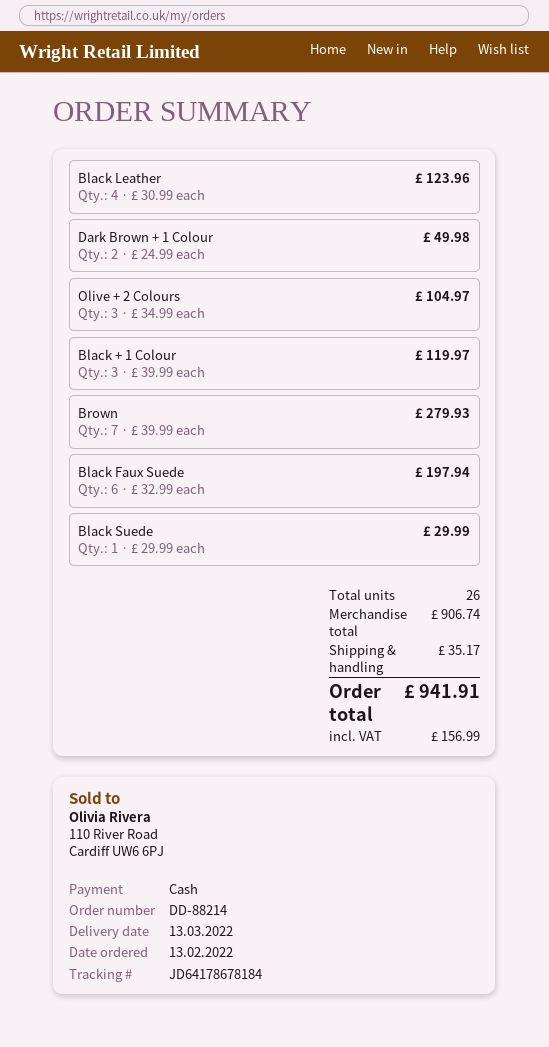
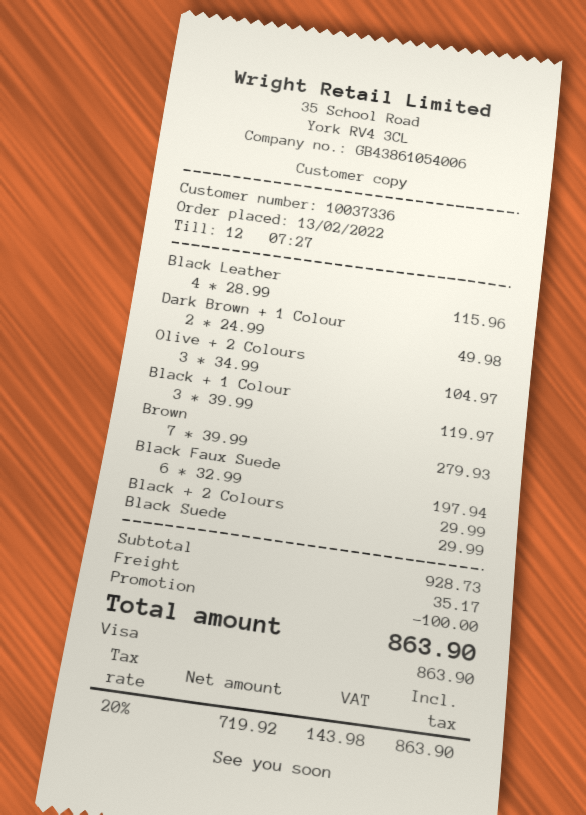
payment method: cash -> Visa
Black Leather: 4 x 30.99 = 123.96 -> 4 x 28.99 = 115.96
Black + 2 Colours: none -> 1 x 29.99 = 29.99
subtotal: 906.74 -> 928.73
discount: none -> 100.00
tax: 156.99 -> 143.98
total: 941.91 -> 863.90

